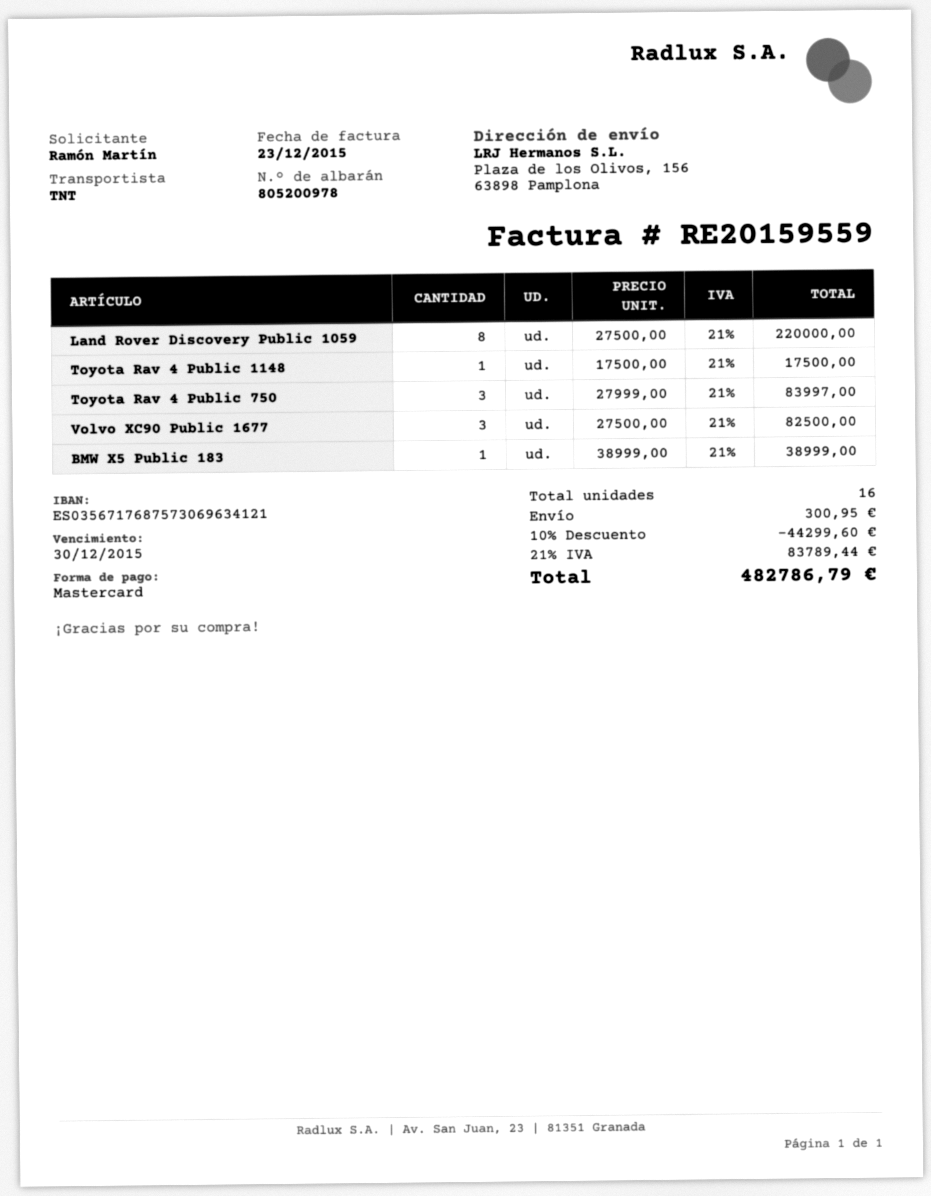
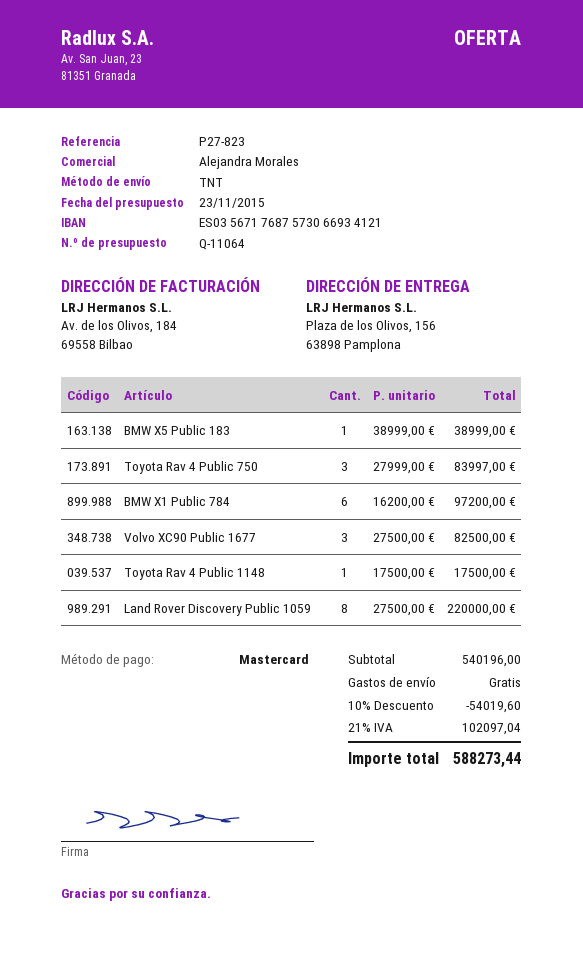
bank account: ES0356717687573069634121 -> ES0356717687573066934121
BMW X1 Public 784: none -> 6 x 16200.00 = 97200.00
discount: 10% = 44299.60 -> 10% = 54019.60
shipping: 300.95 -> 0.00
tax: 21% = 83789.44 -> 21% = 102097.04
total: 482786.79 -> 588273.44

